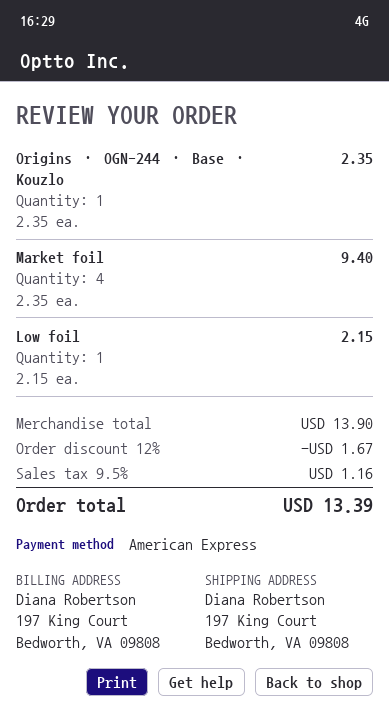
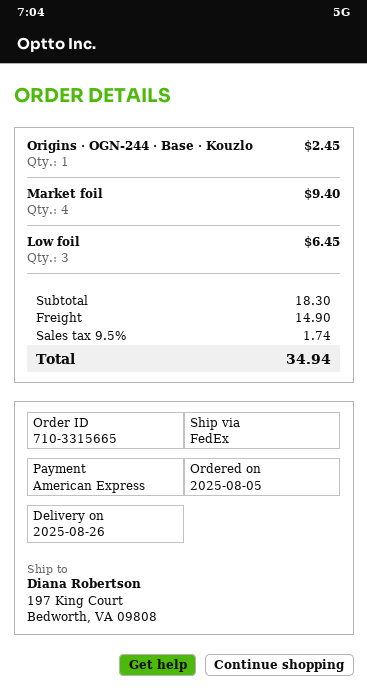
Origins · OGN-244 · Base · Kouzlo: 1 for 2.35 -> 1 for 2.45
Low foil: 1 for 2.15 -> 3 for 6.45
subtotal: 13.90 -> 18.30
discount: 12% = 1.67 -> none
shipping: none -> 14.90
tax: 9.5% = 1.16 -> 9.5% = 1.74
total: 13.39 -> 34.94

